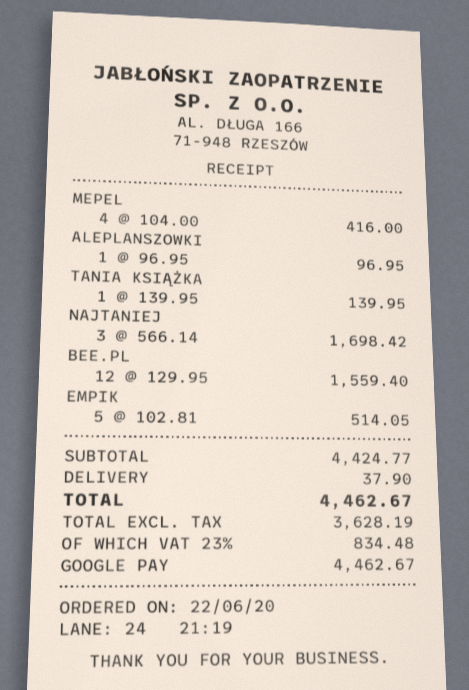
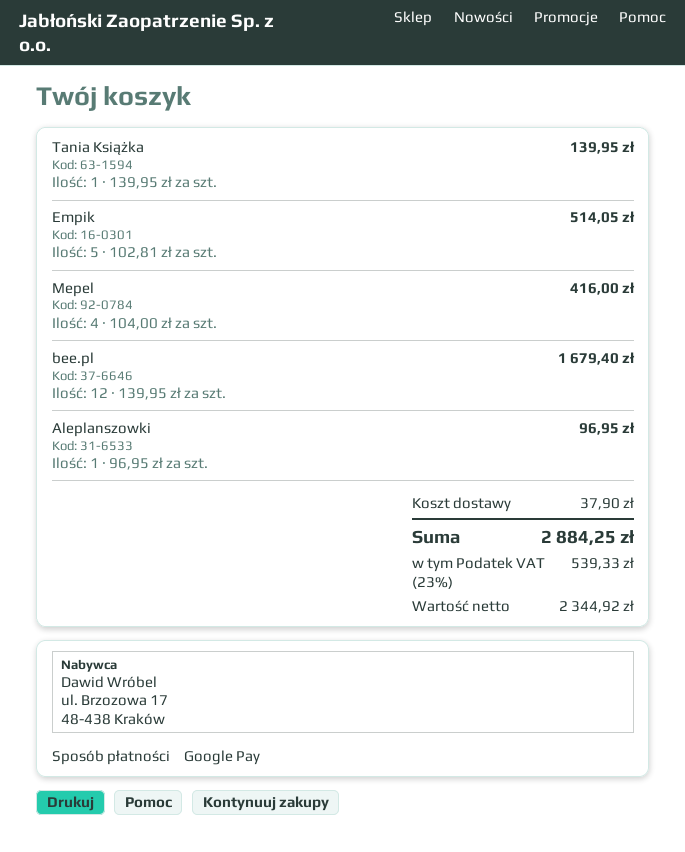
NAJTANIEJ: 3 x 566.14 = 1698.42 -> none
BEE.PL: 12 x 129.95 = 1559.40 -> 12 x 139.95 = 1679.40
net: 3628.19 -> 2344.92
tax: 23% = 834.48 -> 23% = 539.33
total: 4462.67 -> 2884.25

